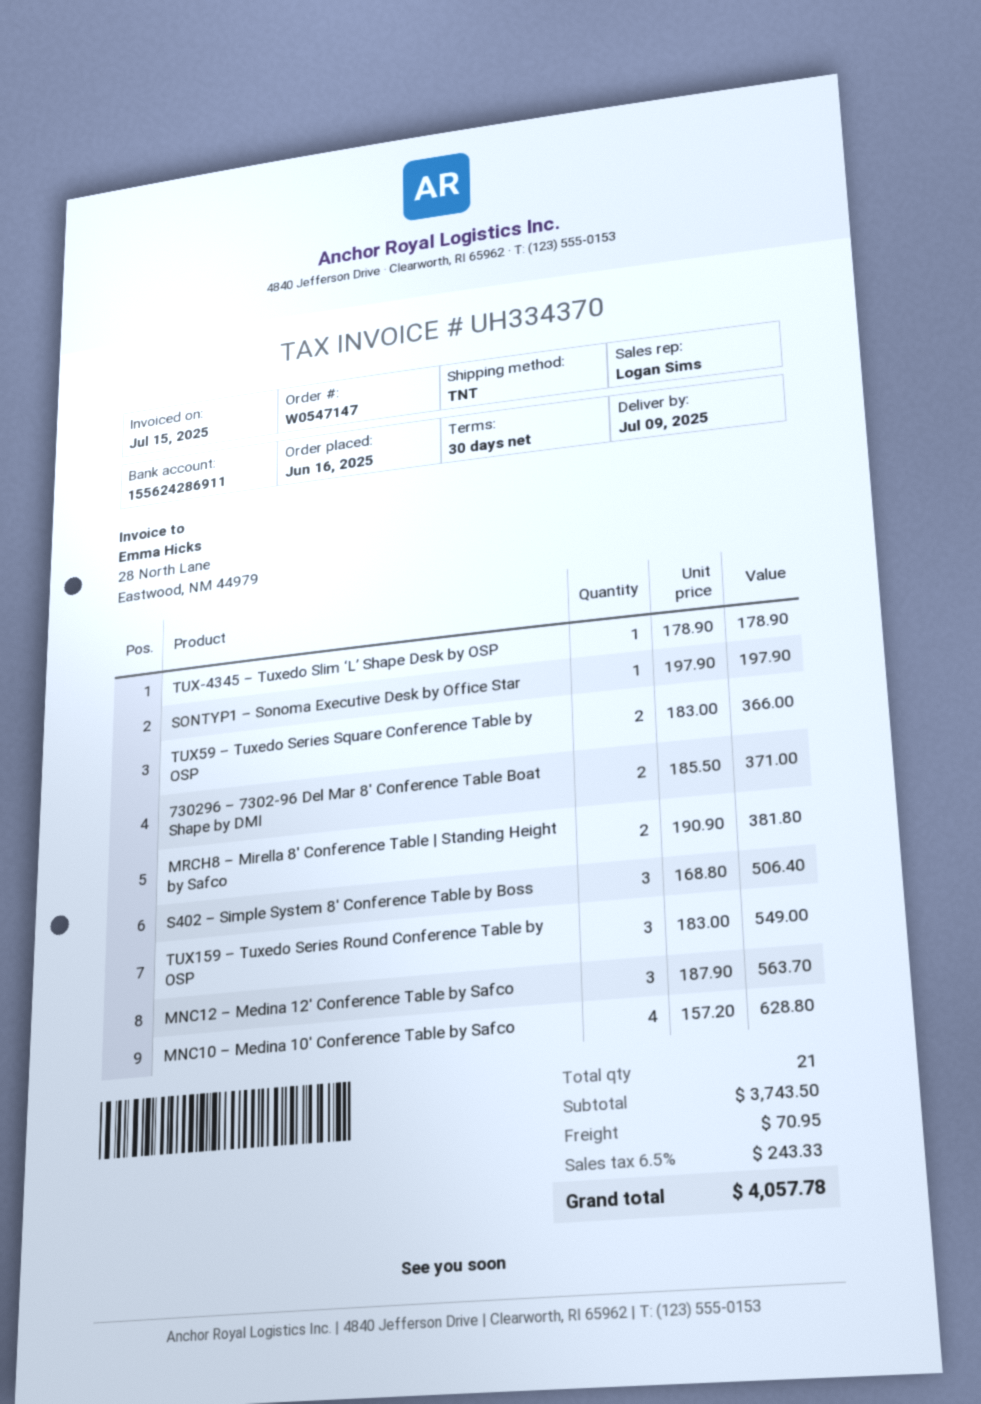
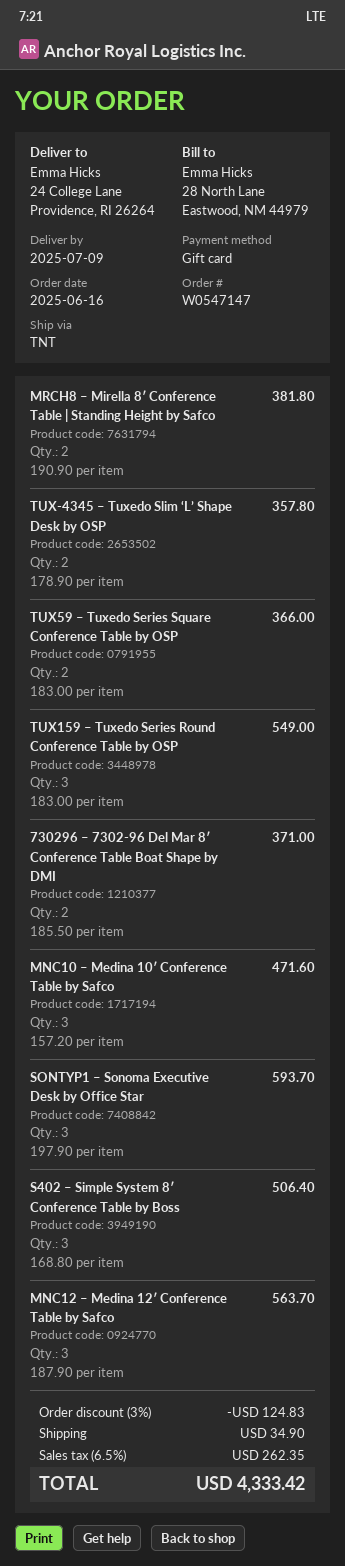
TUX-4345 – Tuxedo Slim ‘L’ Shape Desk by OSP: 1 x 178.90 = 178.90 -> 2 x 178.90 = 357.80
SONTYP1 – Sonoma Executive Desk by Office Star: 1 x 197.90 = 197.90 -> 3 x 197.90 = 593.70
MNC10 – Medina 10′ Conference Table by Safco: 4 x 157.20 = 628.80 -> 3 x 157.20 = 471.60
discount: none -> 3% = 124.83
shipping: 70.95 -> 34.90
tax: 6.5% = 243.33 -> 6.5% = 262.35
total: 4057.78 -> 4333.42

